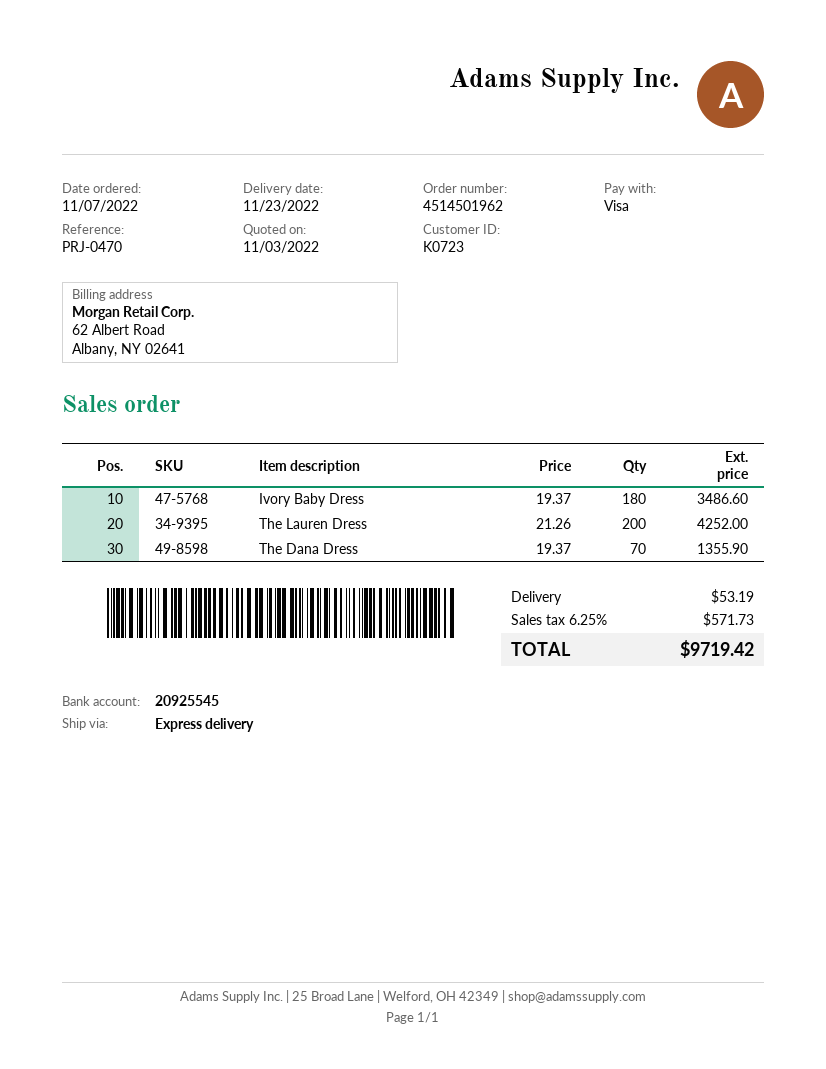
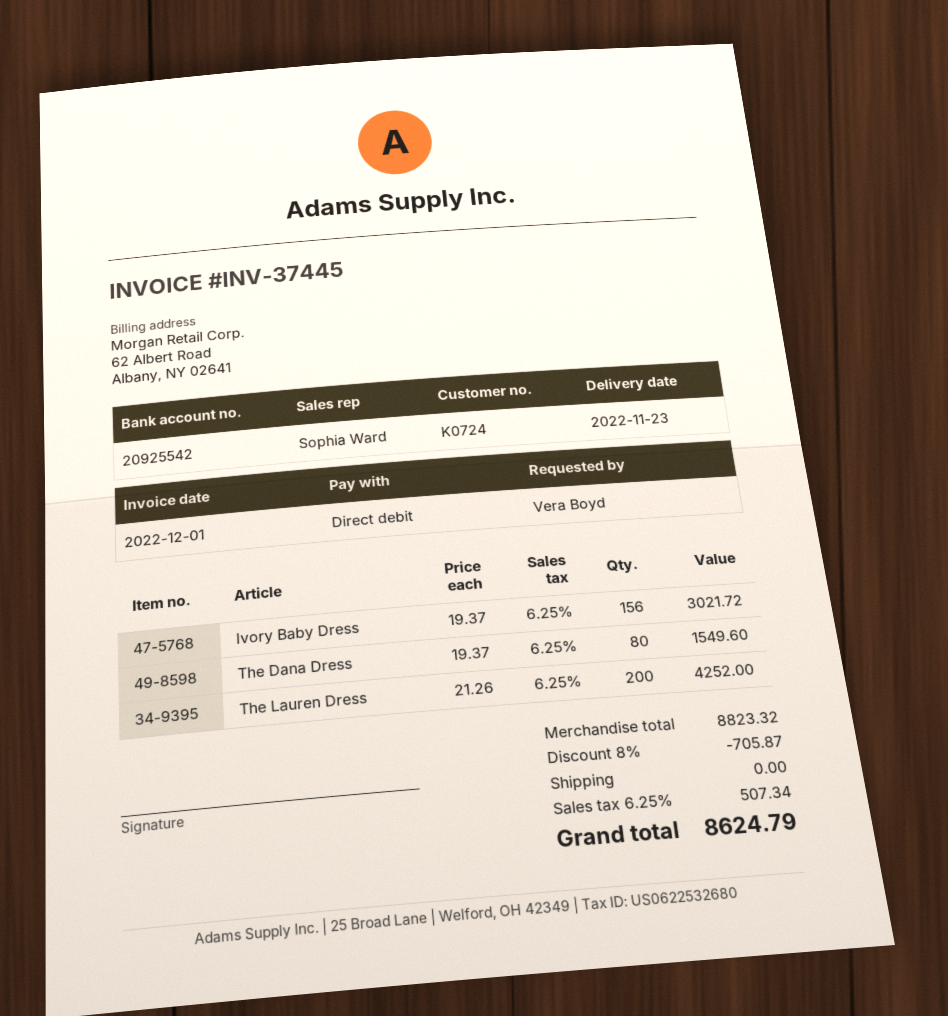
customer number: K0723 -> K0724
payment method: Visa -> direct debit
bank account: 20925545 -> 20925542
Ivory Baby Dress: 180 x 19.37 = 3486.60 -> 156 x 19.37 = 3021.72
The Dana Dress: 70 x 19.37 = 1355.90 -> 80 x 19.37 = 1549.60
discount: none -> 8% = 705.87
shipping: 53.19 -> 0.00
tax: 6.25% = 571.73 -> 6.25% = 507.34
total: 9719.42 -> 8624.79

